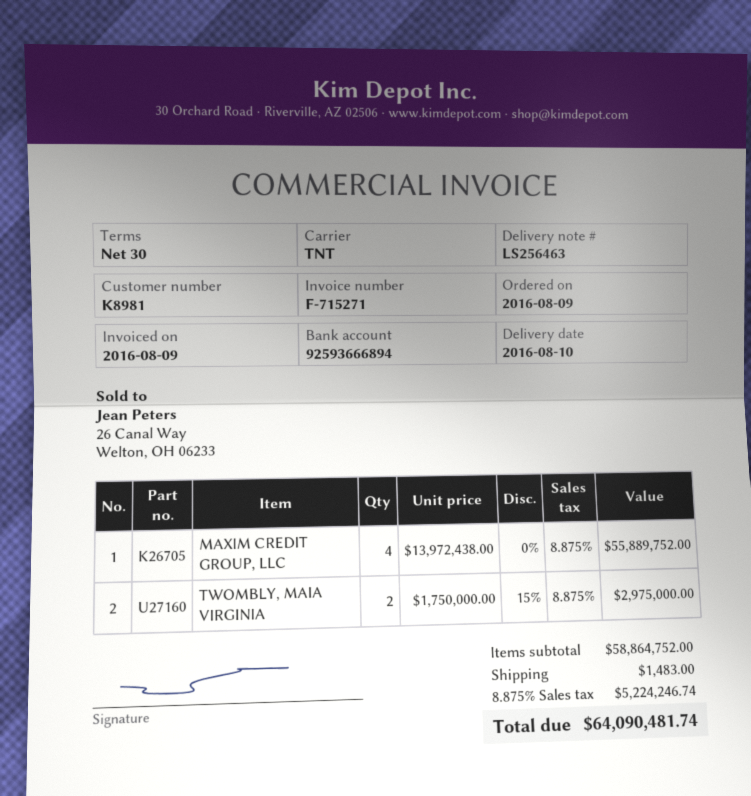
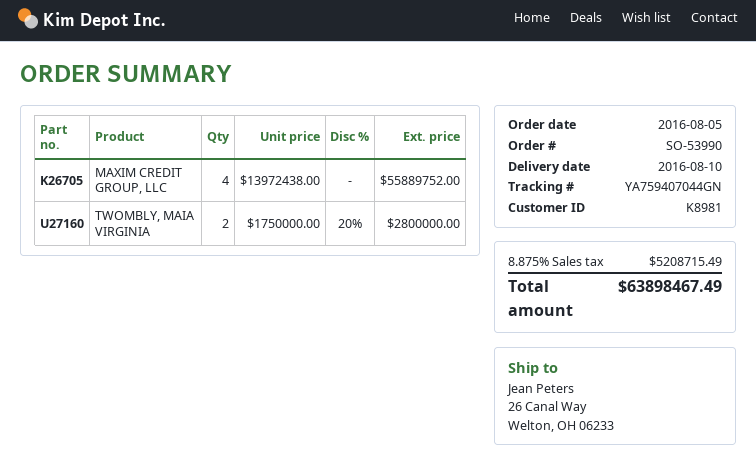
order date: 2016-08-09 -> 2016-08-05
TWOMBLY, MAIA VIRGINIA: 2 x 1750000.00 - 15% = 2975000.00 -> 2 x 1750000.00 - 20% = 2800000.00
shipping: 1483.00 -> none
tax: 8.875% = 5224246.74 -> 8.875% = 5208715.49
total: 64090481.74 -> 63898467.49

